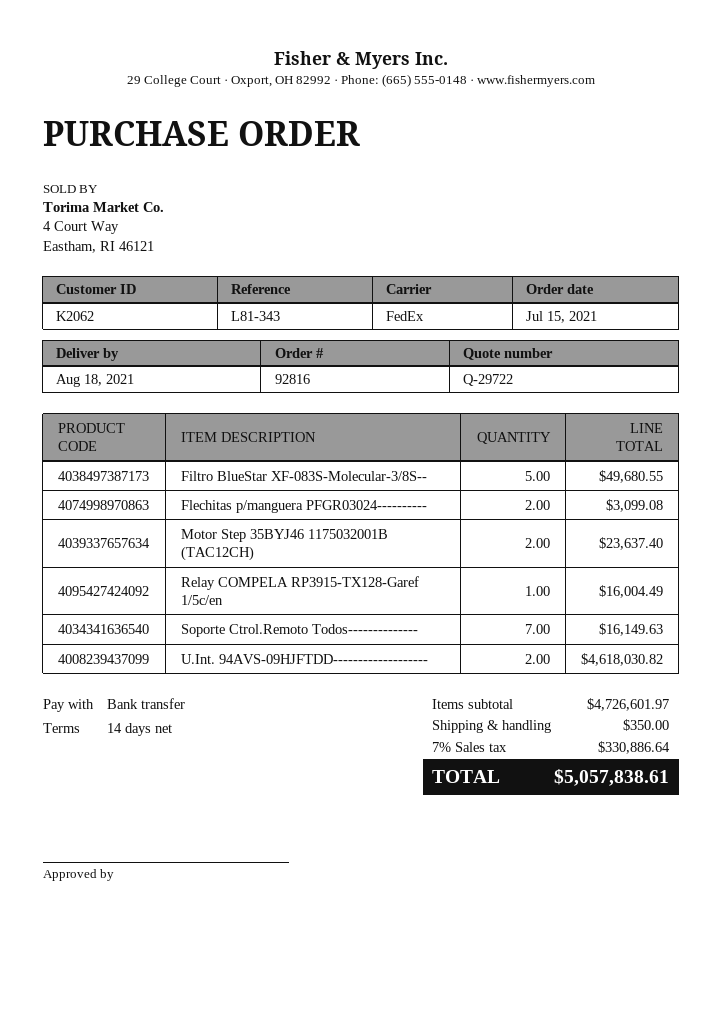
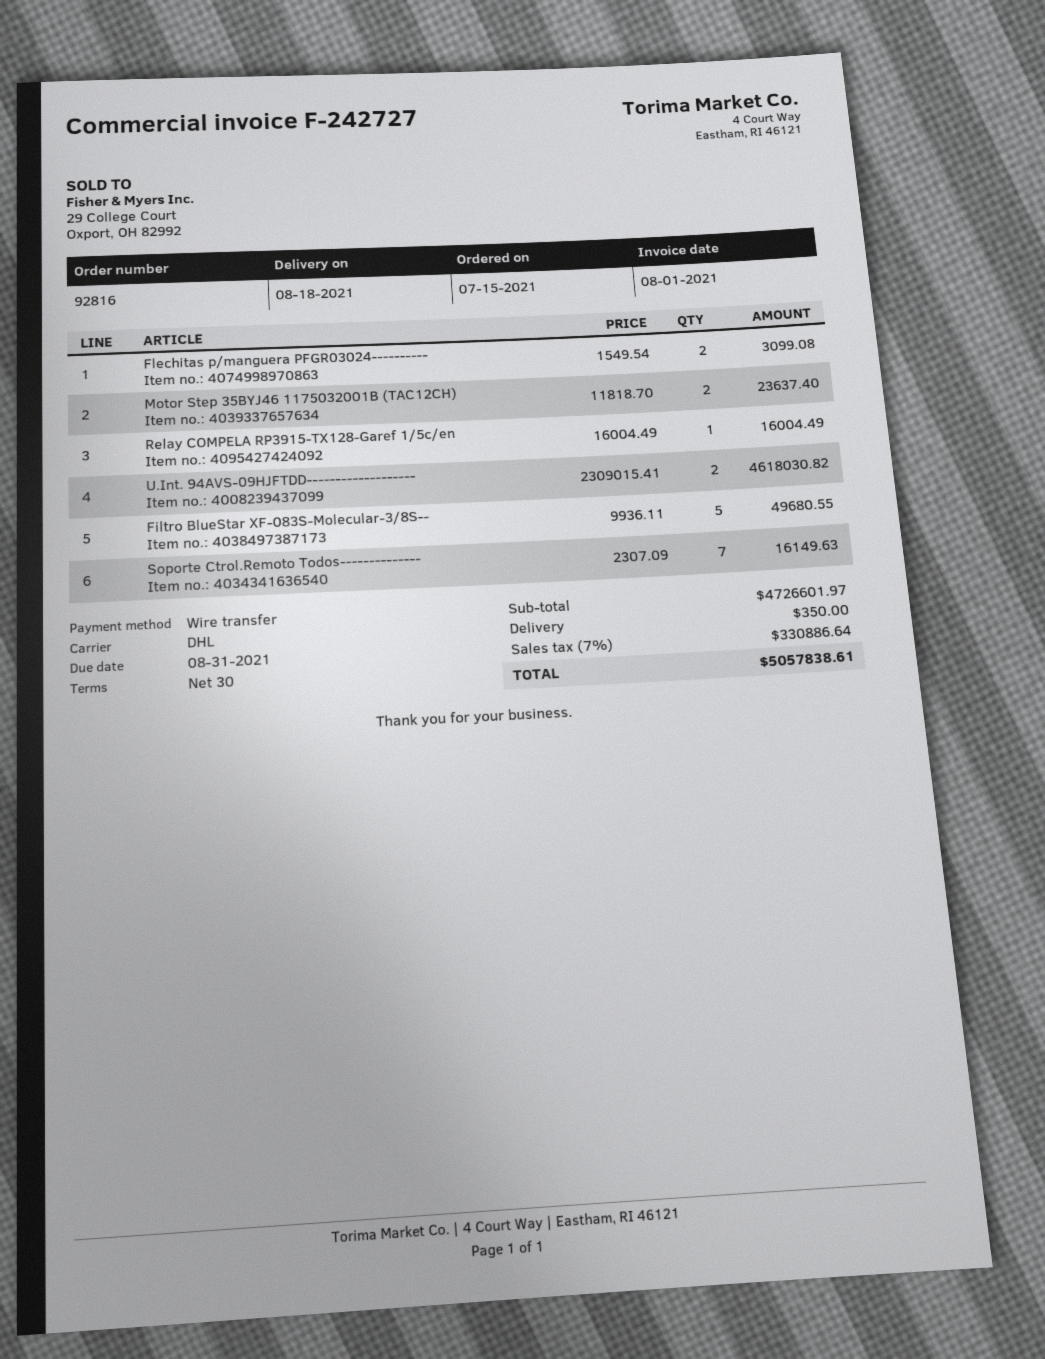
payment terms: 14 days -> 30 days
shipping method: FedEx -> DHL

